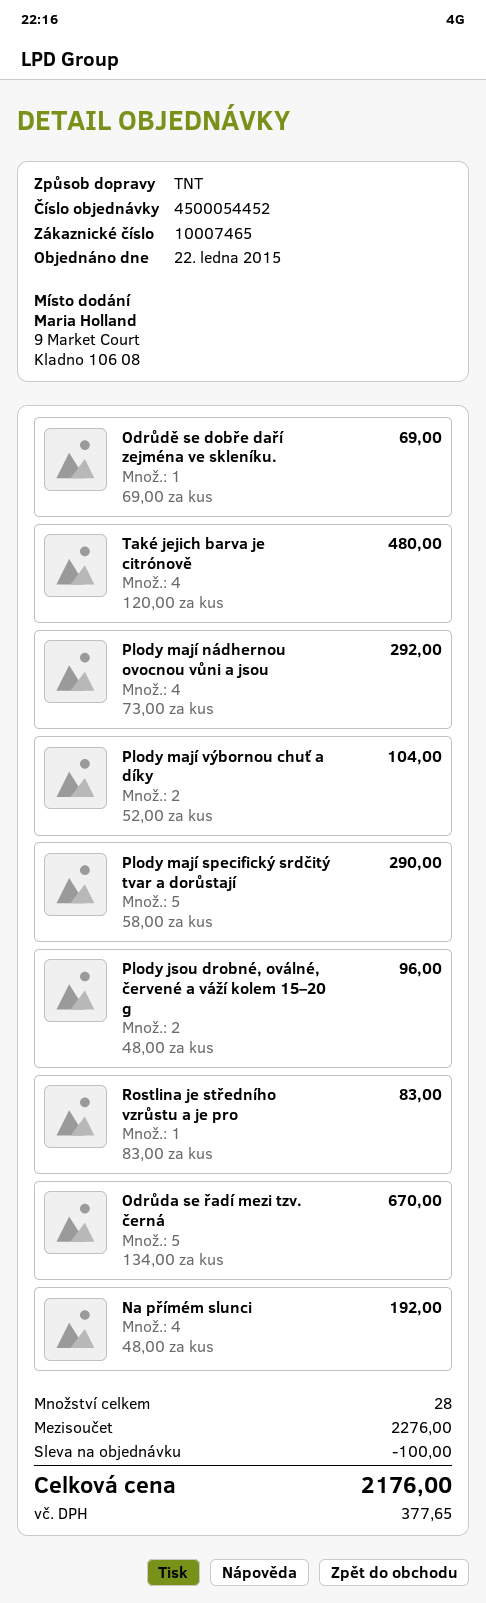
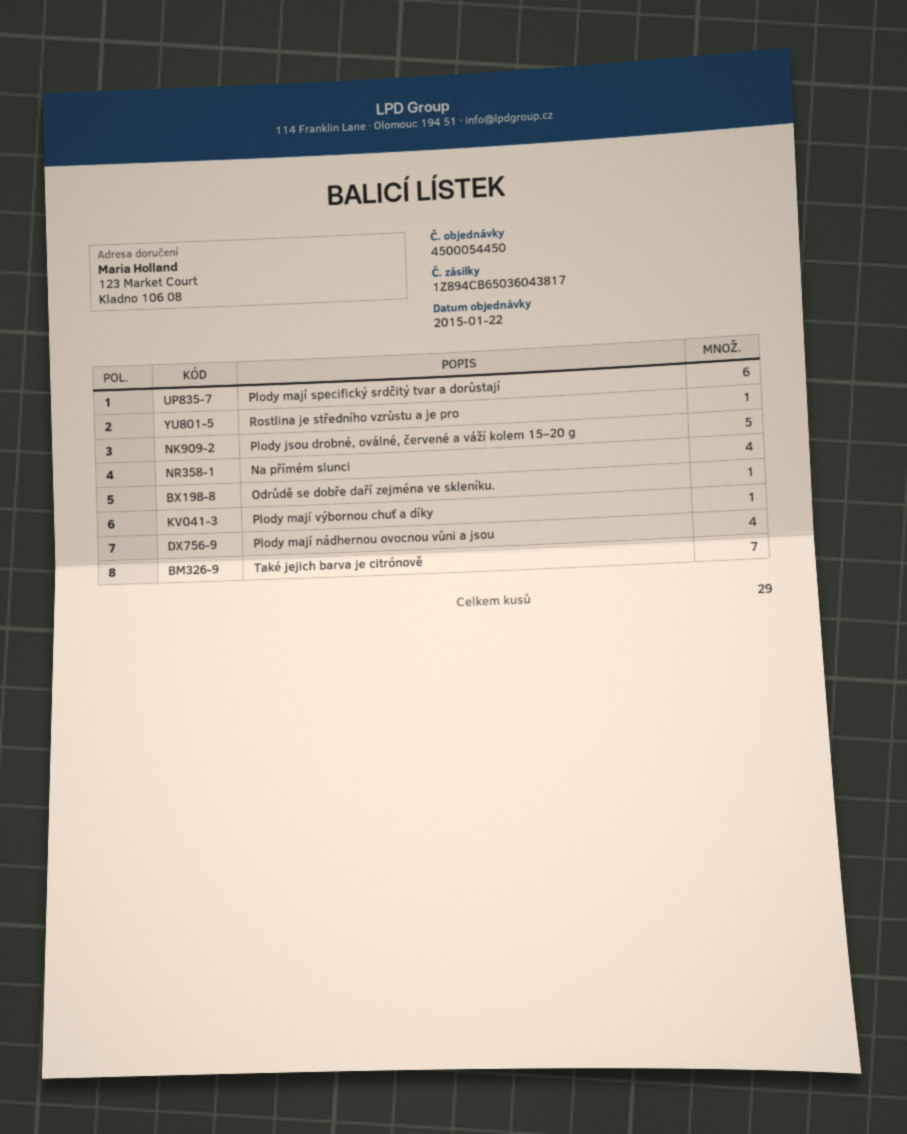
order number: 4500054452 -> 4500054450
ship to: 9 Market Court, Kladno 106 08 -> 123 Market Court, Kladno 106 08
Také jejich barva je citrónově: 4 -> 7
Plody mají výbornou chuť a díky: 2 -> 1
Plody mají specifický srdčitý tvar a dorůstají: 5 -> 6
Plody jsou drobné, oválné, červené a váží kolem 15–20 g: 2 -> 5
Odrůda se řadí mezi tzv. černá: 5 -> none
total quantity: 28 -> 29

